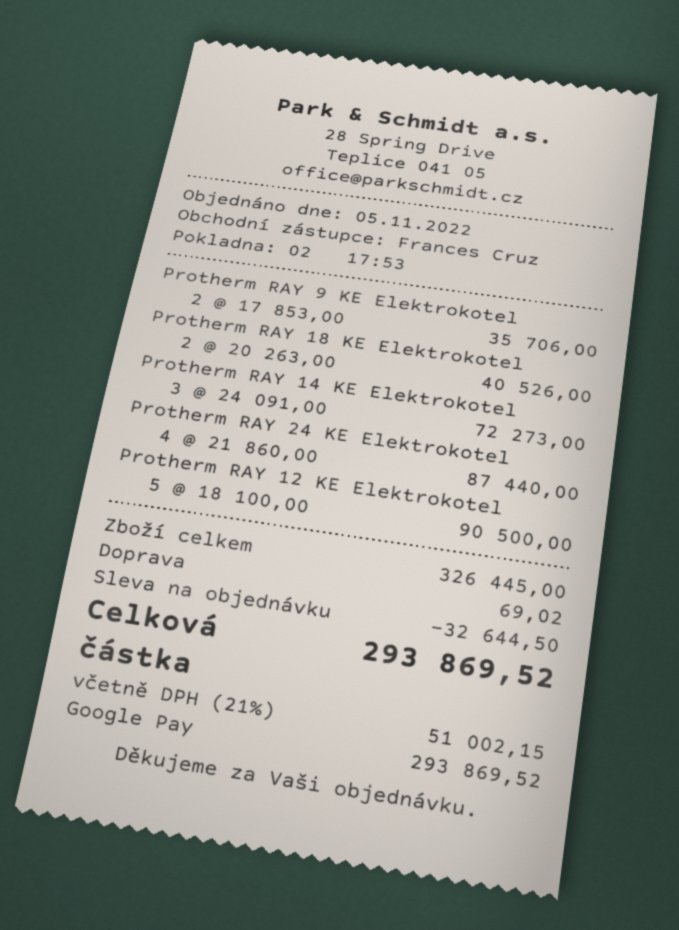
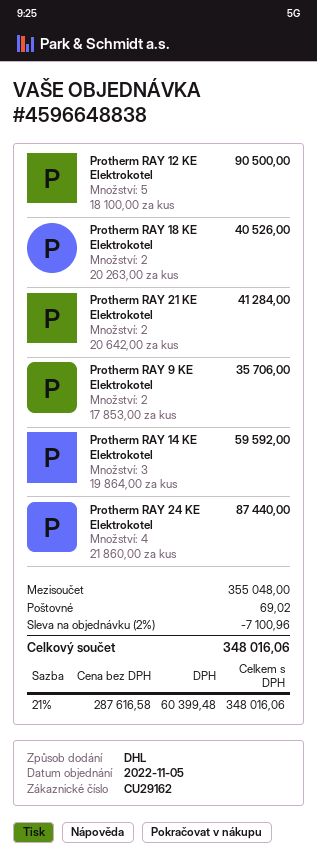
Protherm RAY 14 KE Elektrokotel: 3 x 24091.00 = 72273.00 -> 3 x 19864.00 = 59592.00
Protherm RAY 21 KE Elektrokotel: none -> 2 x 20642.00 = 41284.00
subtotal: 326445.00 -> 355048.00
discount: 32644.50 -> 7100.96
tax: 21% = 51002.15 -> 21% = 60399.48
total: 293869.52 -> 348016.06

